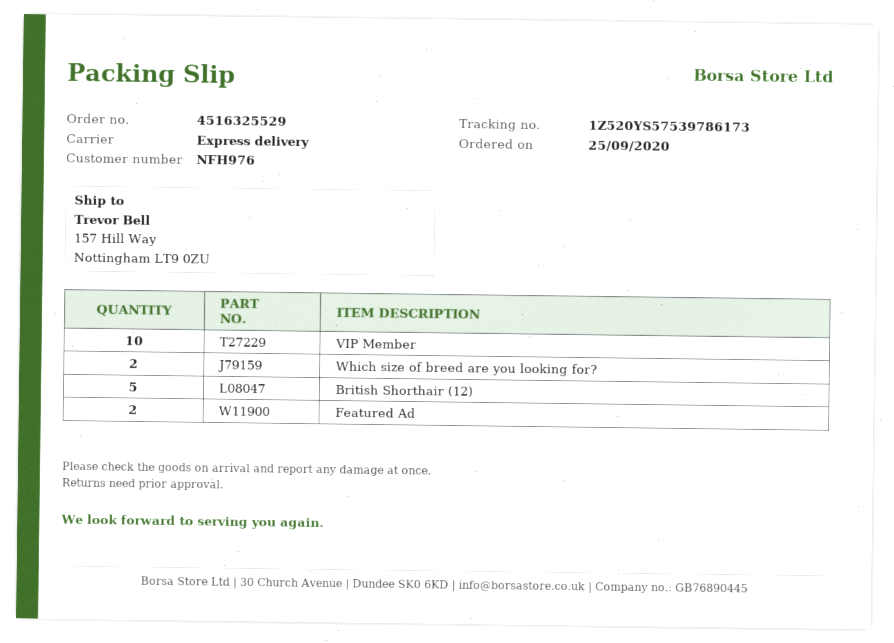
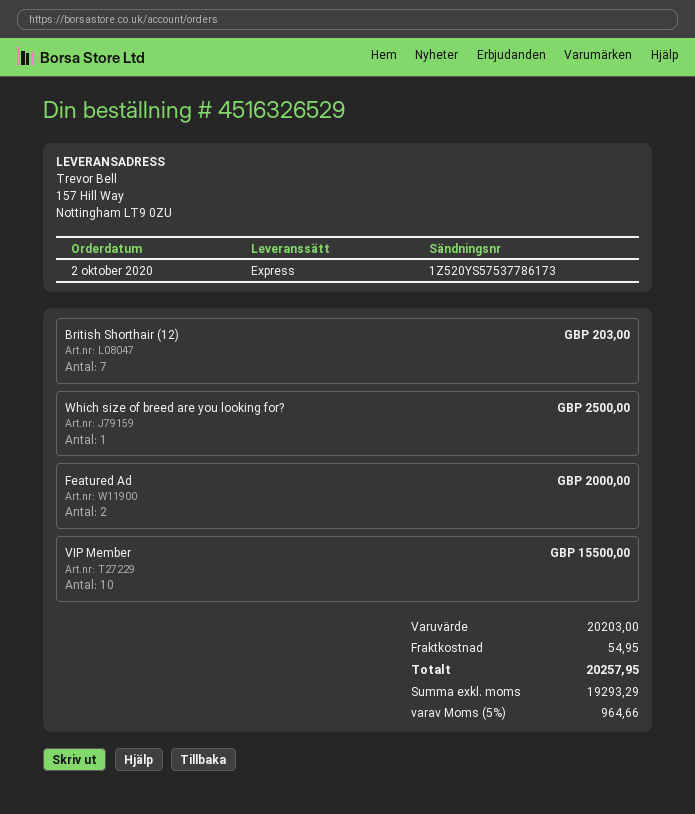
order number: 4516325529 -> 4516326529
order date: 2020-09-25 -> 2020-10-02
tracking number: 1Z520YS57539786173 -> 1Z520YS57537786173
Which size of breed are you looking for?: 2 -> 1
British Shorthair (12): 5 -> 7

